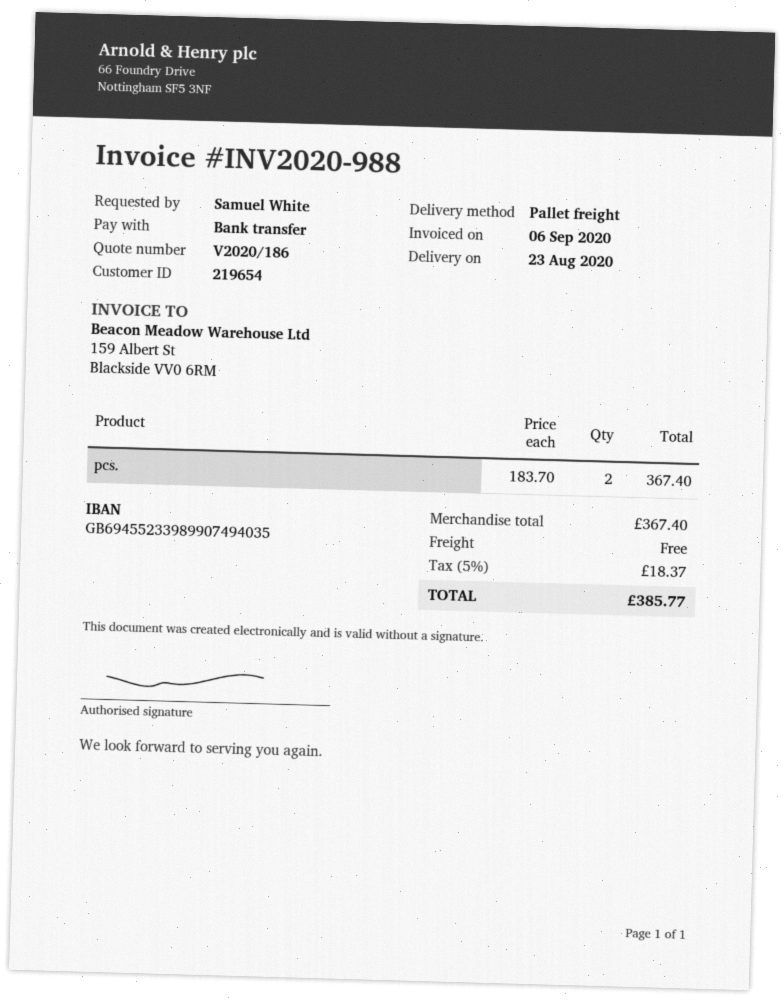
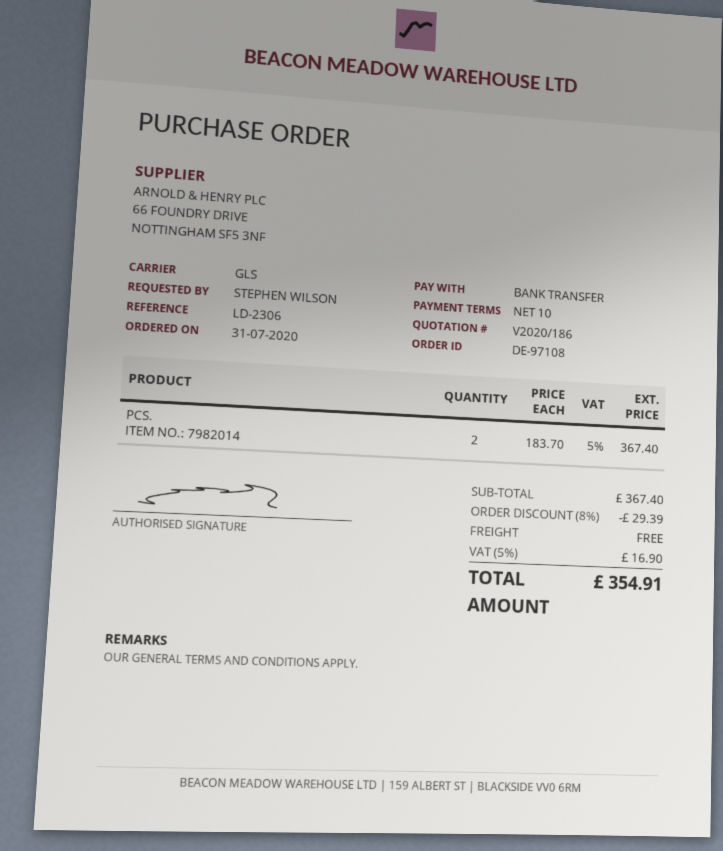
ordered by: Samuel White -> STEPHEN WILSON
shipping method: pallet freight -> GLS
discount: none -> 8% = 29.39
tax: 5% = 18.37 -> 5% = 16.90
total: 385.77 -> 354.91

